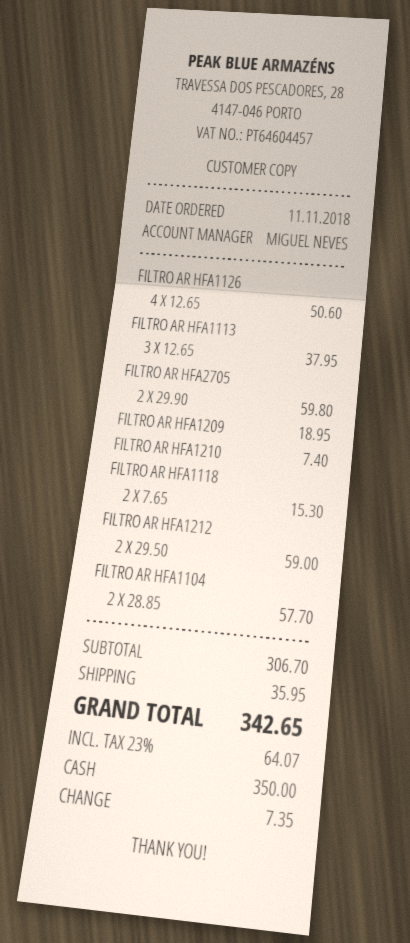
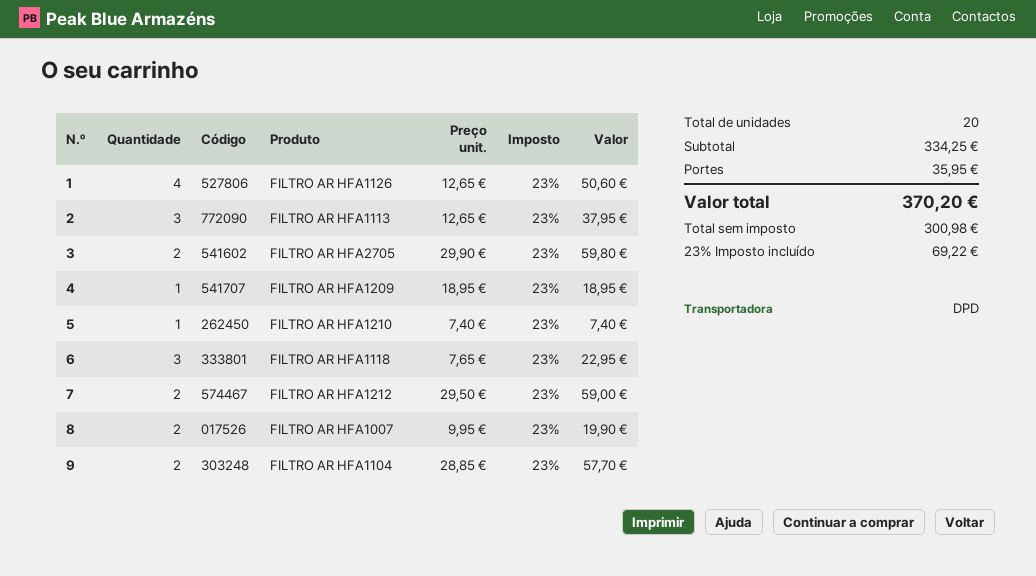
FILTRO AR HFA1118: 2 x 7.65 = 15.30 -> 3 x 7.65 = 22.95
FILTRO AR HFA1007: none -> 2 x 9.95 = 19.90
subtotal: 306.70 -> 334.25
tax: 23% = 64.07 -> 23% = 69.22
total: 342.65 -> 370.20

